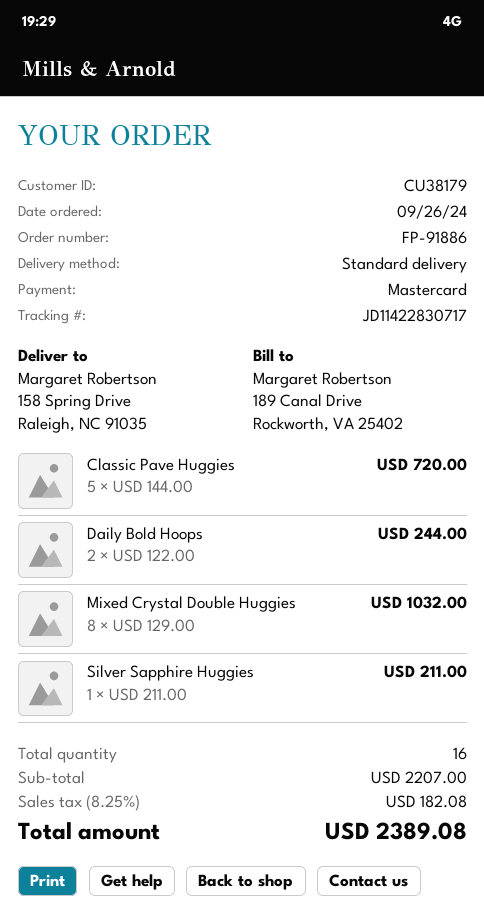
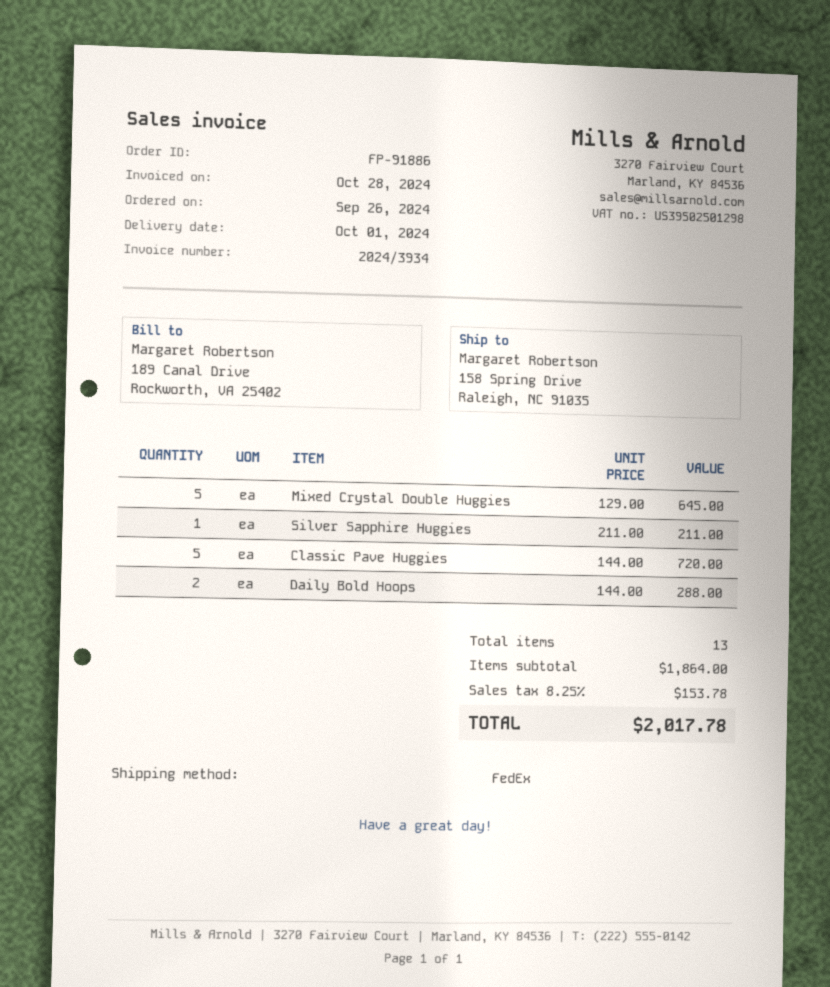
shipping method: standard -> FedEx
Daily Bold Hoops: 2 x 122.00 = 244.00 -> 2 x 144.00 = 288.00
Mixed Crystal Double Huggies: 8 x 129.00 = 1032.00 -> 5 x 129.00 = 645.00
total quantity: 16 -> 13
subtotal: 2207.00 -> 1864.00
tax: 8.25% = 182.08 -> 8.25% = 153.78
total: 2389.08 -> 2017.78

